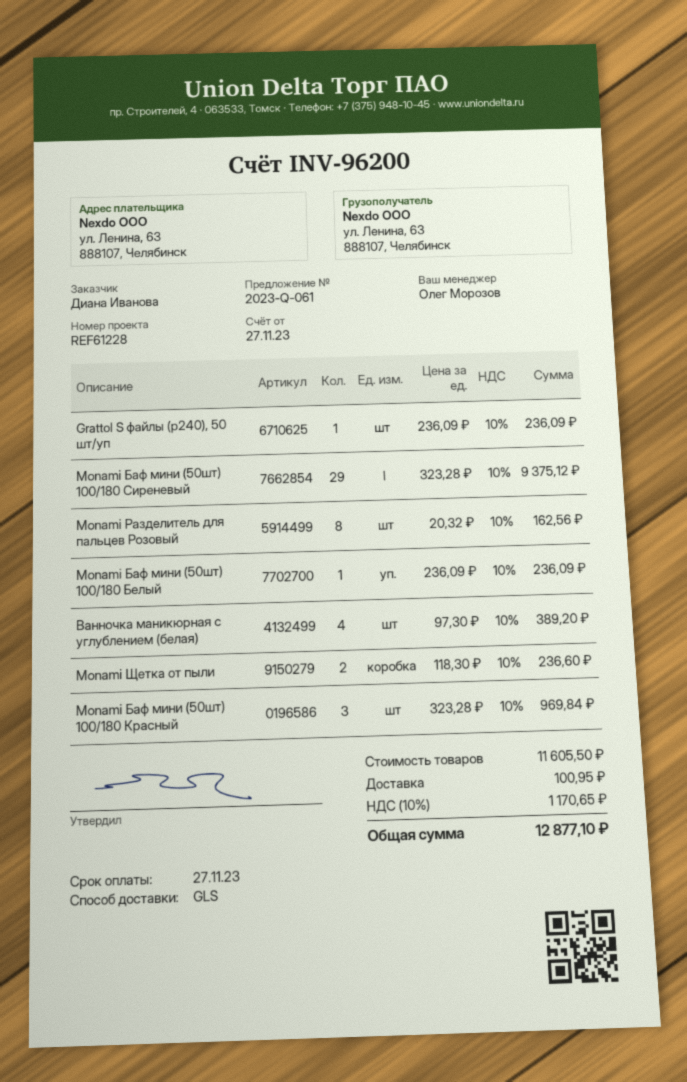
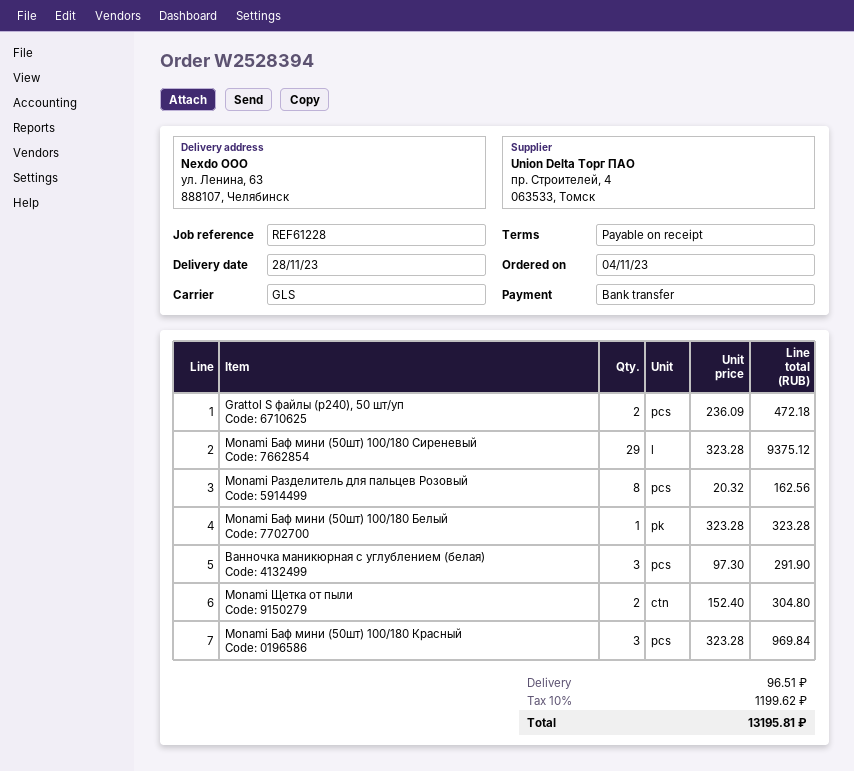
Grattol S файлы (p240), 50 шт/уп: 1 x 236.09 = 236.09 -> 2 x 236.09 = 472.18
Monami Баф мини (50шт) 100/180 Белый: 1 x 236.09 = 236.09 -> 1 x 323.28 = 323.28
Ванночка маникюрная с углублением (белая): 4 x 97.30 = 389.20 -> 3 x 97.30 = 291.90
Monami Щетка от пыли: 2 x 118.30 = 236.60 -> 2 x 152.40 = 304.80
shipping: 100.95 -> 96.51
tax: 10% = 1170.65 -> 10% = 1199.62
total: 12877.10 -> 13195.81

